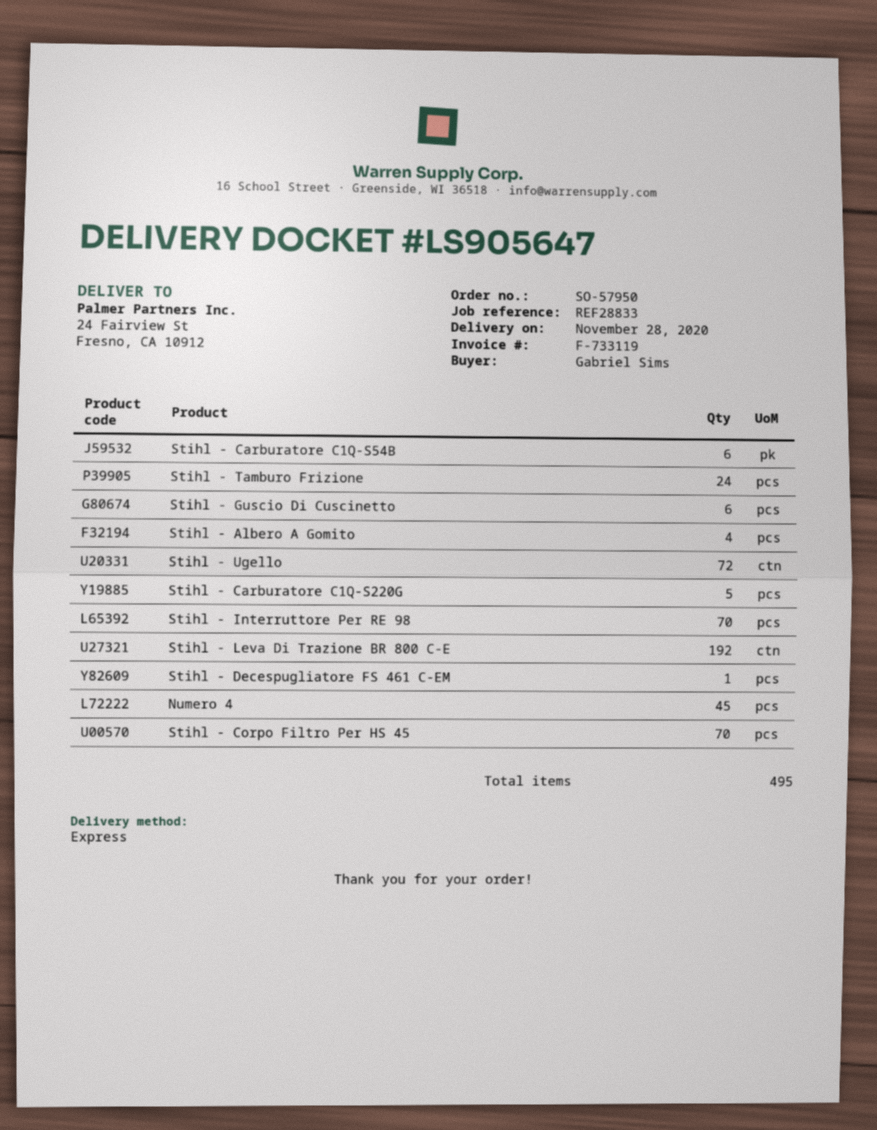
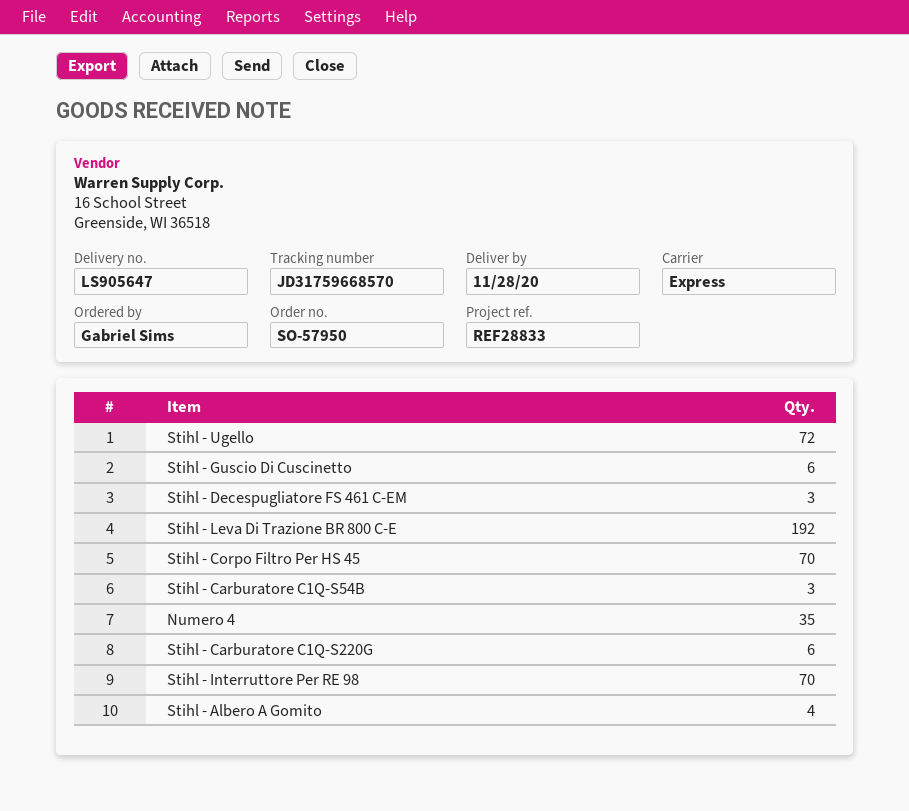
Stihl - Carburatore C1Q-S54B: 6 -> 3
Stihl - Tamburo Frizione: 24 -> none
Stihl - Carburatore C1Q-S220G: 5 -> 6
Stihl - Decespugliatore FS 461 C-EM: 1 -> 3
Numero 4: 45 -> 35

